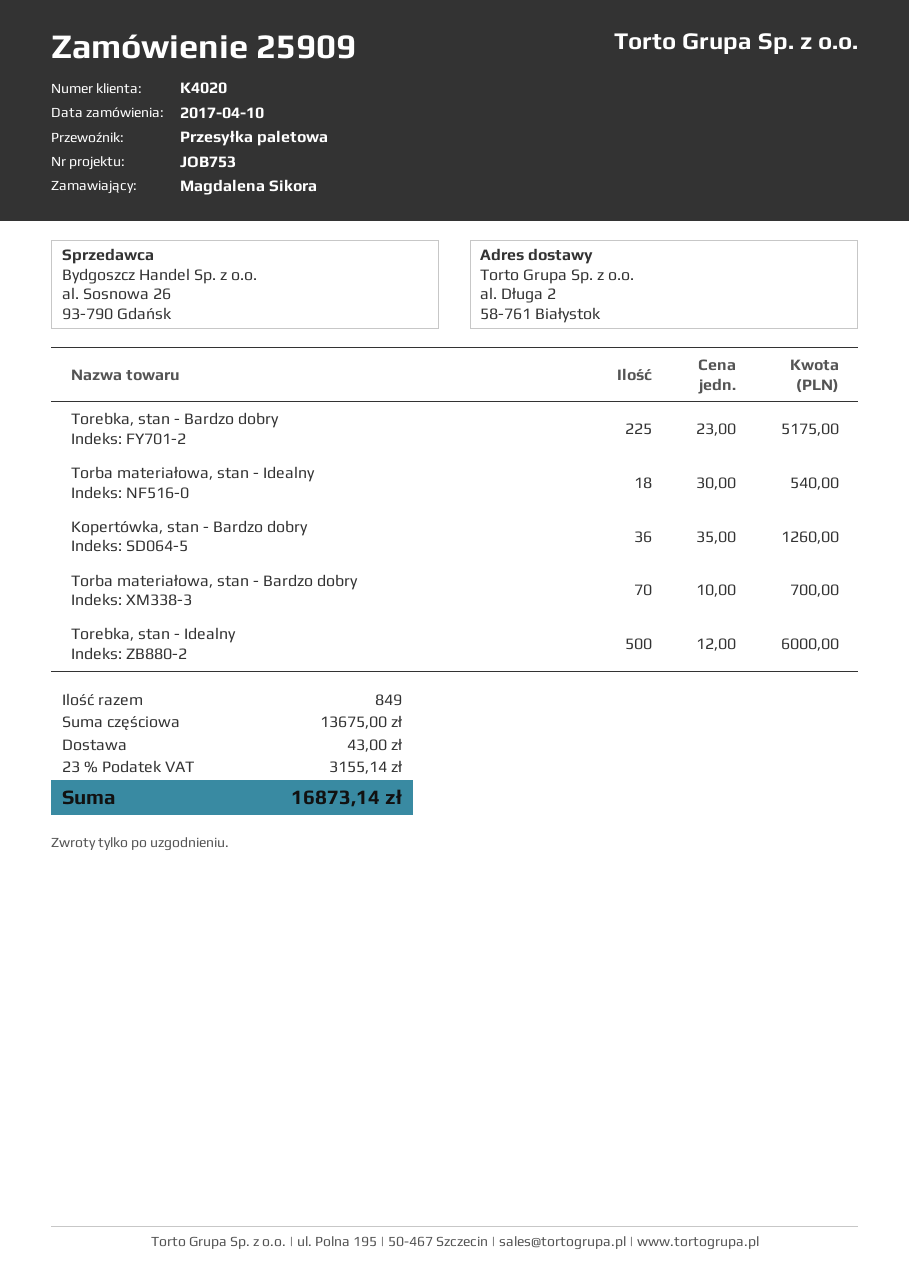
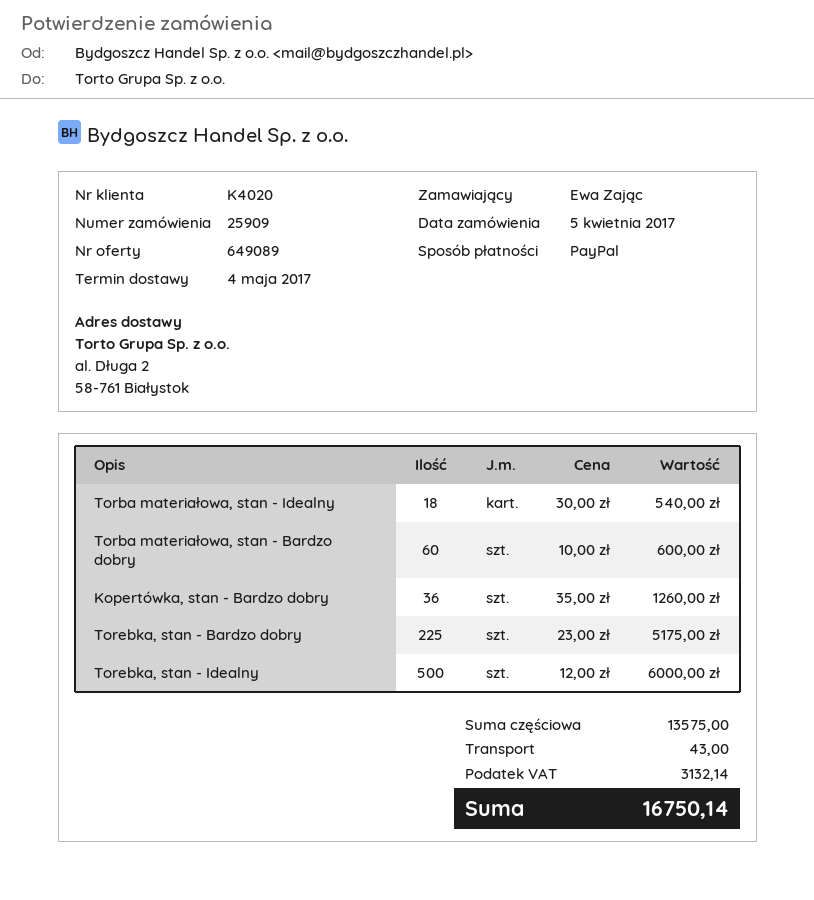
order date: 2017-04-10 -> 2017-04-05
ordered by: Magdalena Sikora -> Ewa Zając
Torba materiałowa, stan - Bardzo dobry: 70 x 10.00 = 700.00 -> 60 x 10.00 = 600.00
subtotal: 13675.00 -> 13575.00
tax: 3155.14 -> 3132.14
total: 16873.14 -> 16750.14

